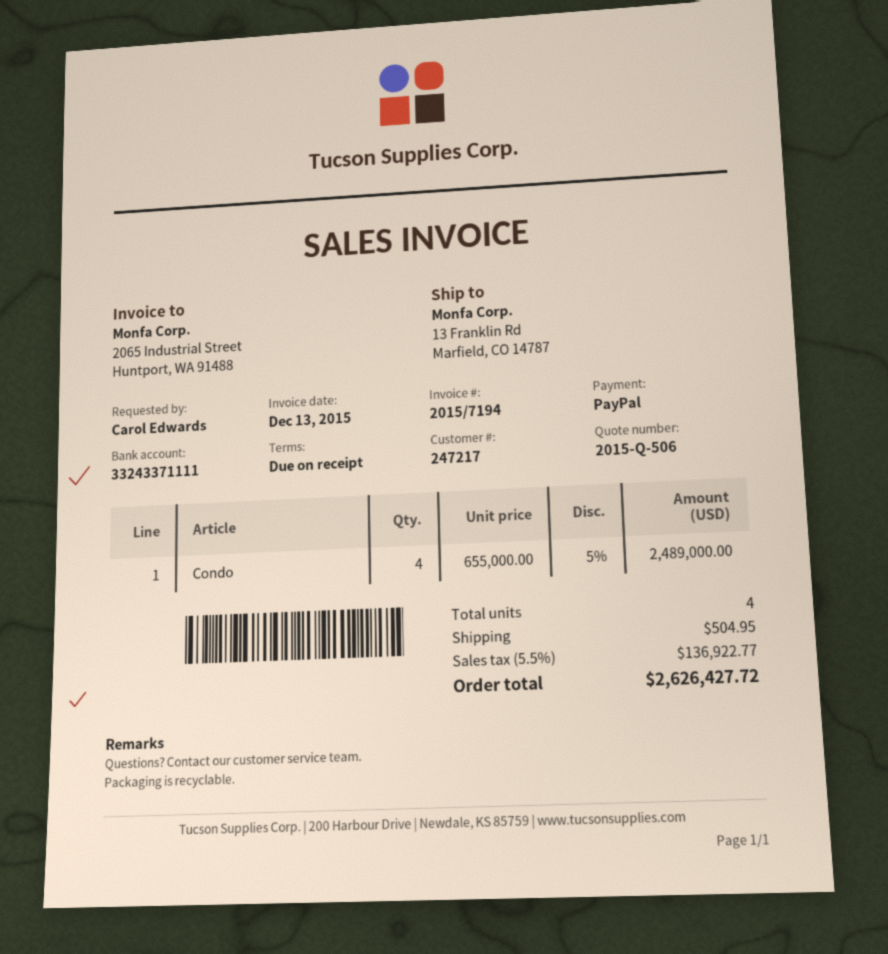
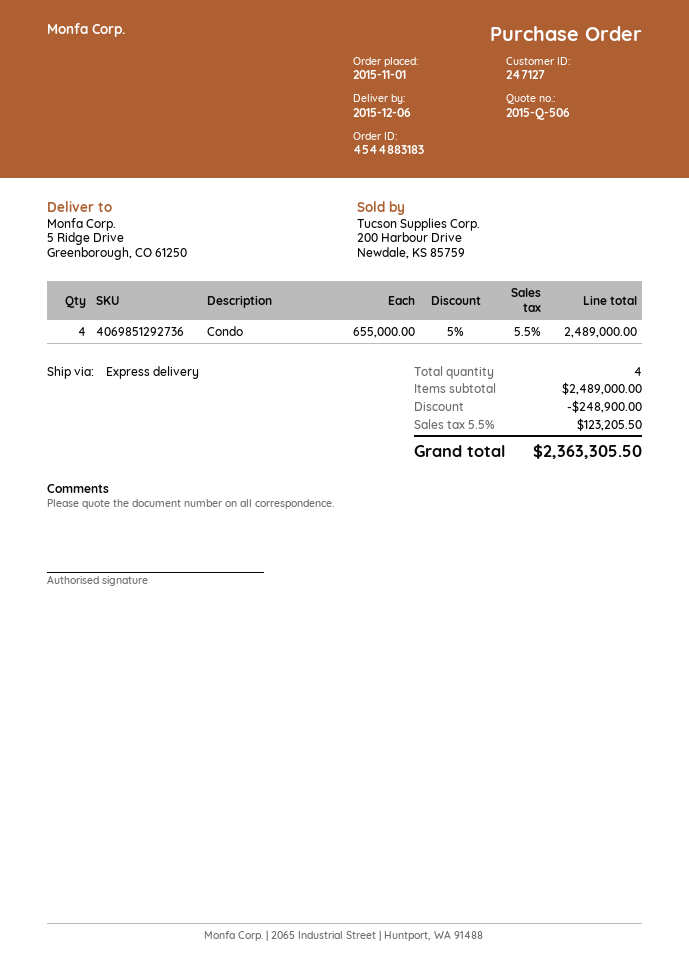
customer number: 247217 -> 247127
ship to: 13 Franklin Rd, Marfield, CO 14787 -> 5 Ridge Drive, Greenborough, CO 61250
discount: none -> 248900.00
shipping: 504.95 -> none
tax: 5.5% = 136922.77 -> 5.5% = 123205.50
total: 2626427.72 -> 2363305.50

